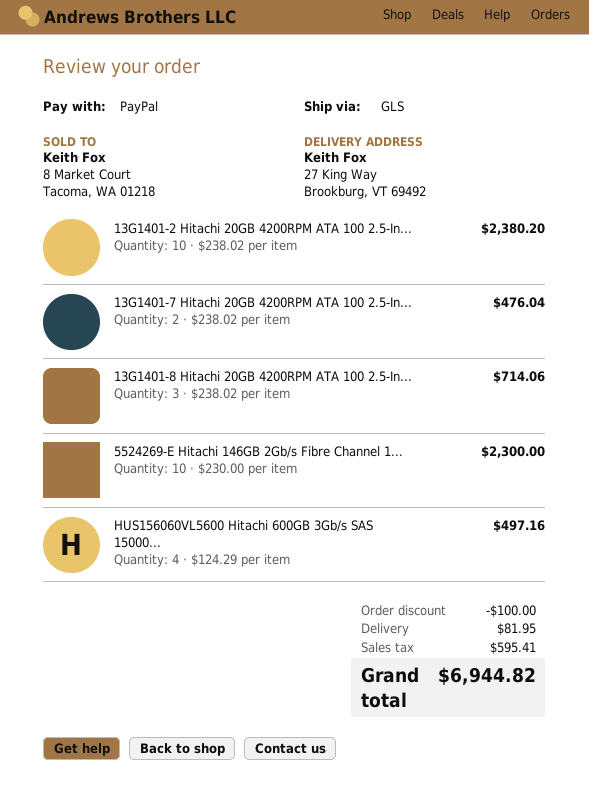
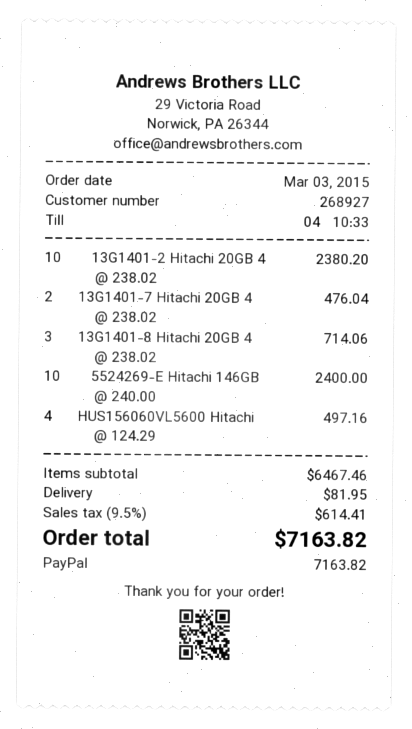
5524269-E Hitachi 146GB 2Gb/s Fibre Channel 1...: 10 x 230.00 = 2300.00 -> 10 x 240.00 = 2400.00
discount: 100.00 -> none
tax: 595.41 -> 614.41
total: 6944.82 -> 7163.82

